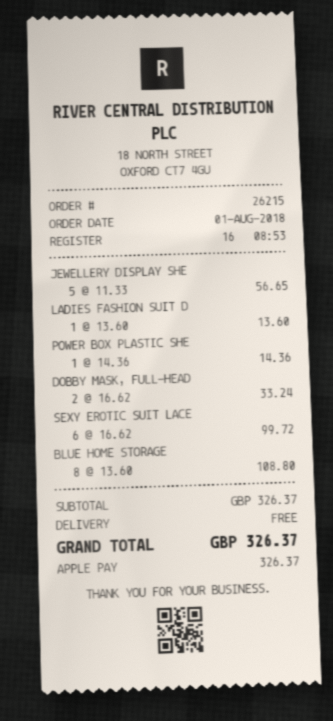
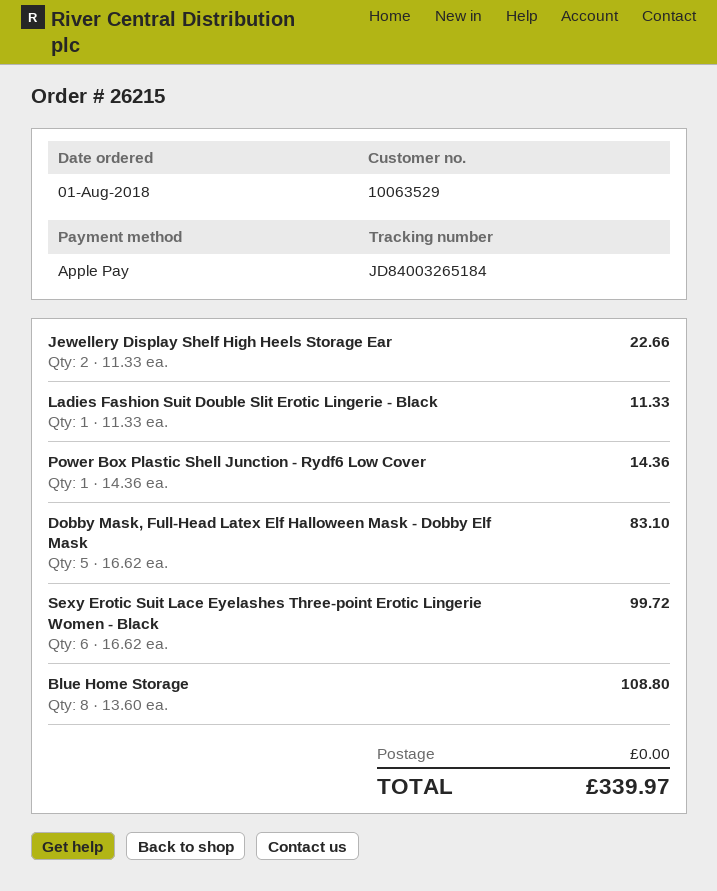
JEWELLERY DISPLAY SHE: 5 x 11.33 = 56.65 -> 2 x 11.33 = 22.66
LADIES FASHION SUIT D: 1 x 13.60 = 13.60 -> 1 x 11.33 = 11.33
DOBBY MASK, FULL-HEAD: 2 x 16.62 = 33.24 -> 5 x 16.62 = 83.10
total: 326.37 -> 339.97

